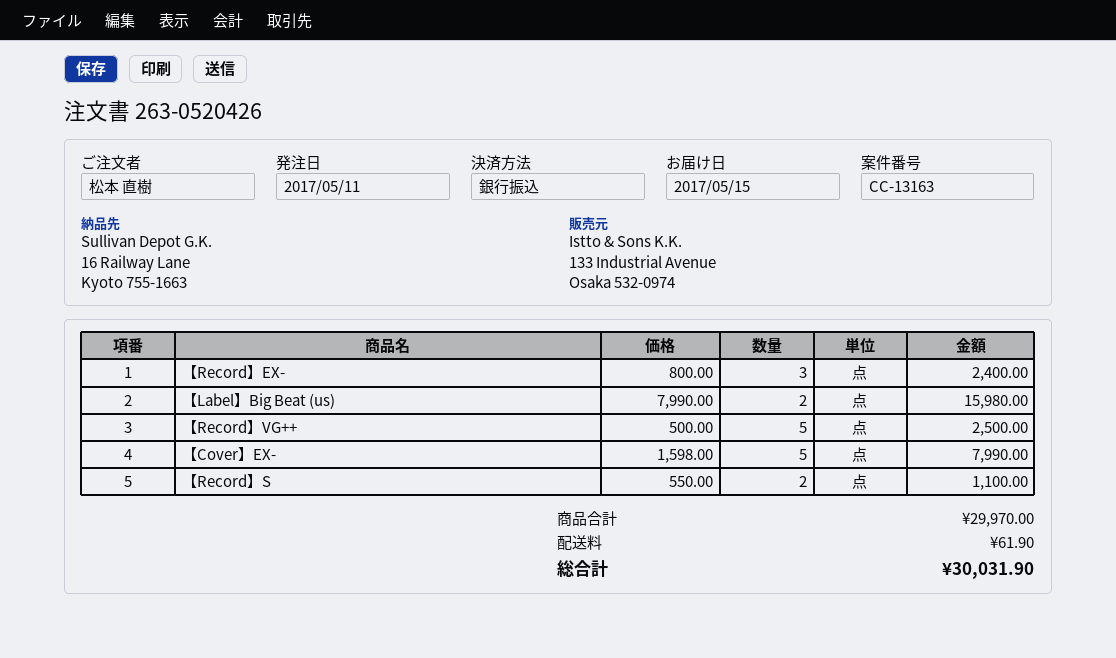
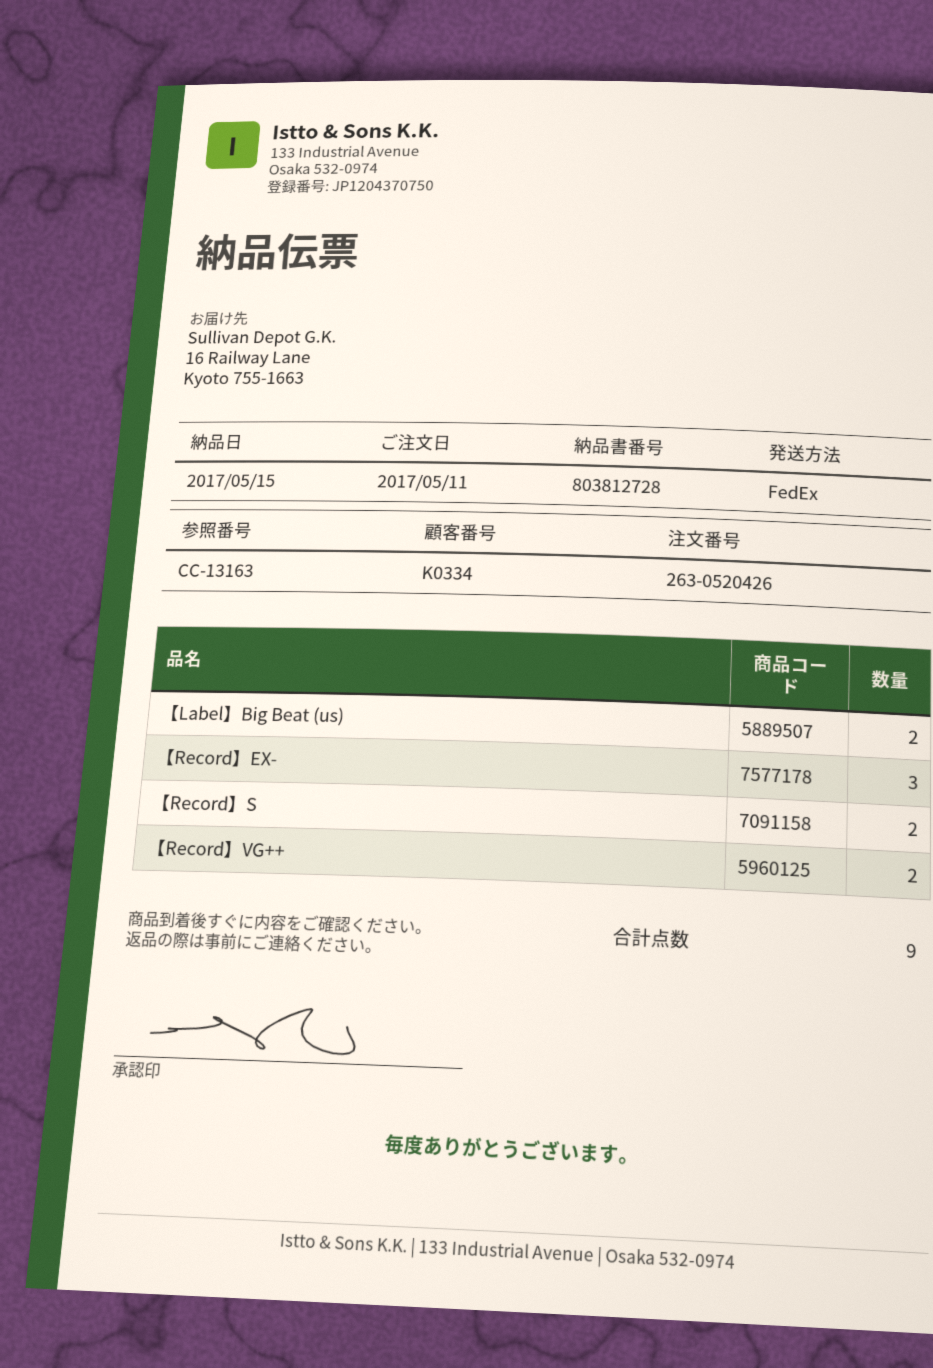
【Record】VG++: 5 -> 2
【Cover】EX-: 5 -> none

